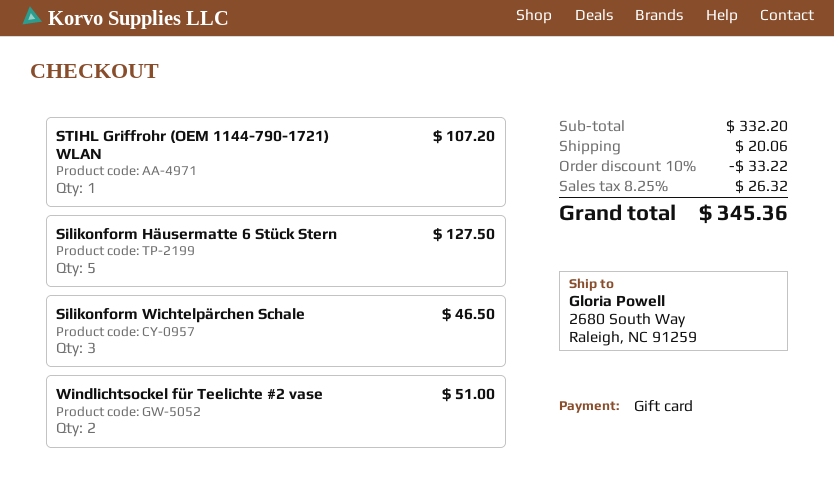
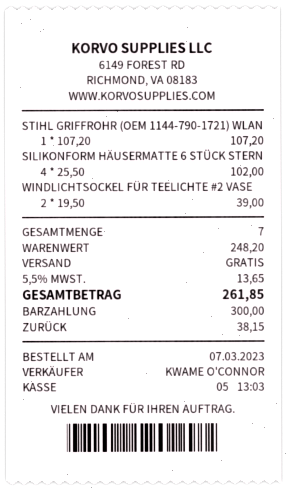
payment method: gift card -> cash
Silikonform Häusermatte 6 Stück Stern: 5 for 127.50 -> 4 for 102.00
Silikonform Wichtelpärchen Schale: 3 for 46.50 -> none
Windlichtsockel für Teelichte #2 vase: 2 for 51.00 -> 2 for 39.00
subtotal: 332.20 -> 248.20
discount: 10% = 33.22 -> none
shipping: 20.06 -> 0.00
tax: 8.25% = 26.32 -> 5.5% = 13.65
total: 345.36 -> 261.85

